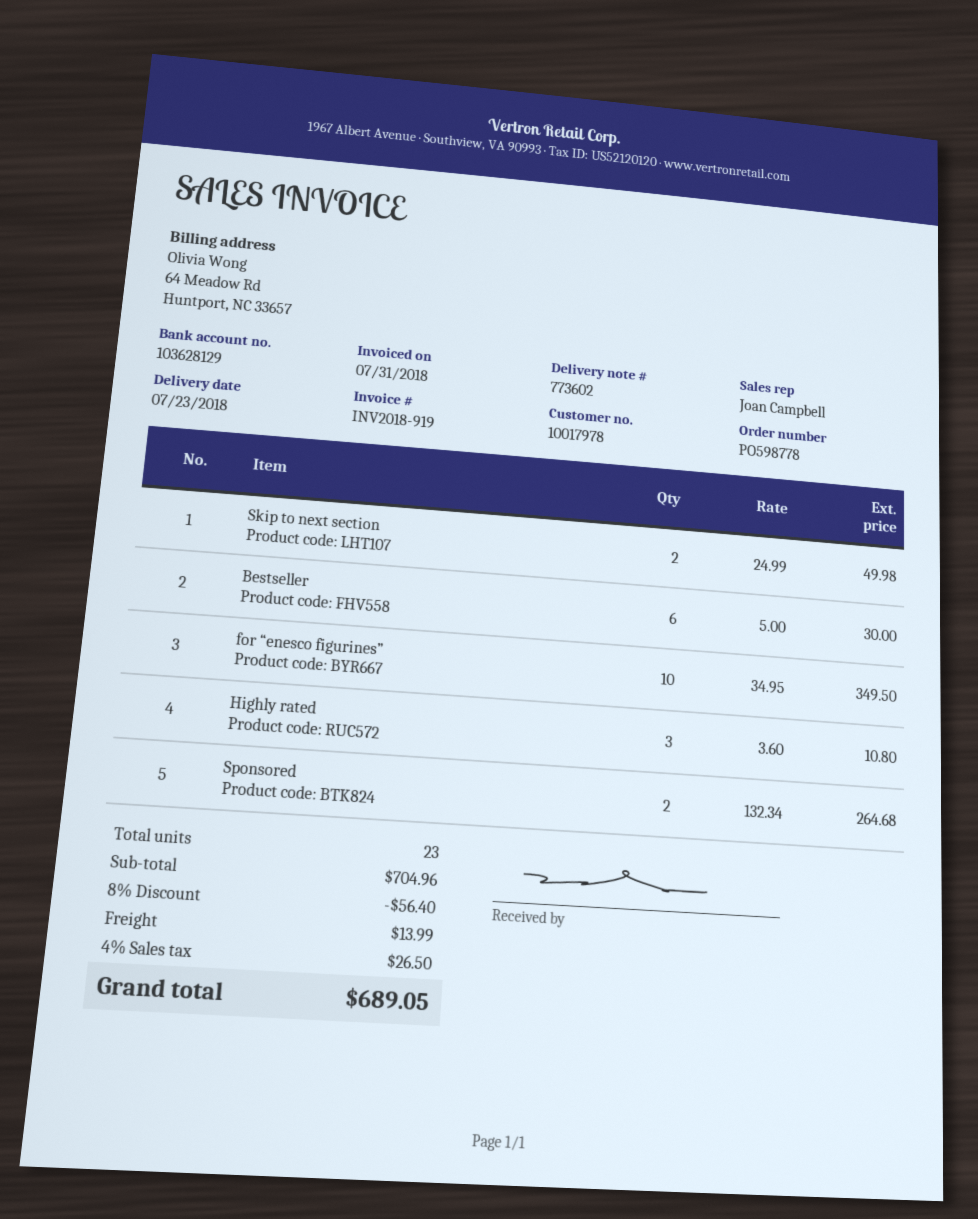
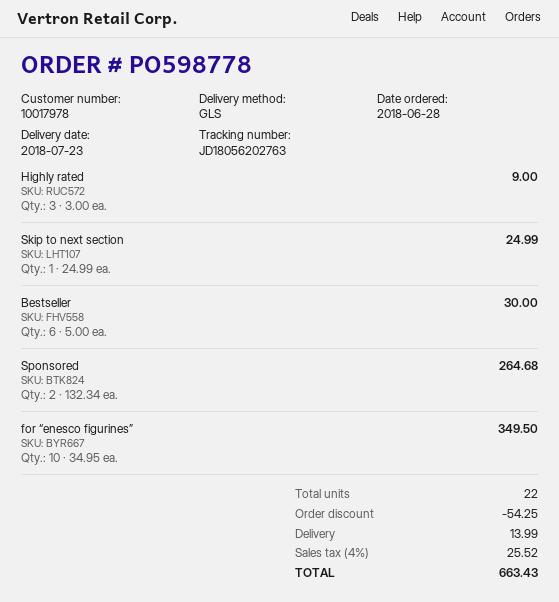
Skip to next section: 2 x 24.99 = 49.98 -> 1 x 24.99 = 24.99
Highly rated: 3 x 3.60 = 10.80 -> 3 x 3.00 = 9.00
total quantity: 23 -> 22
discount: 56.40 -> 54.25
tax: 4% = 26.50 -> 4% = 25.52
total: 689.05 -> 663.43

